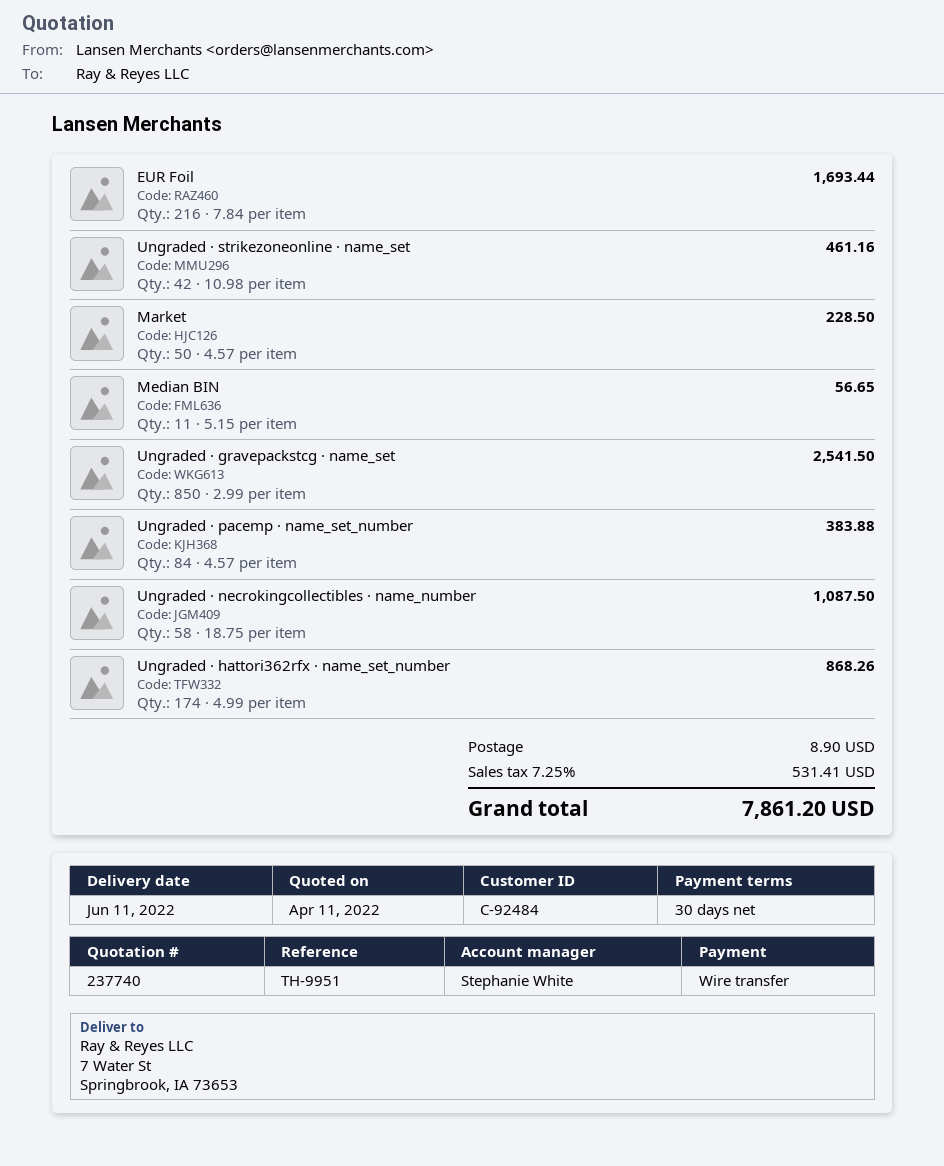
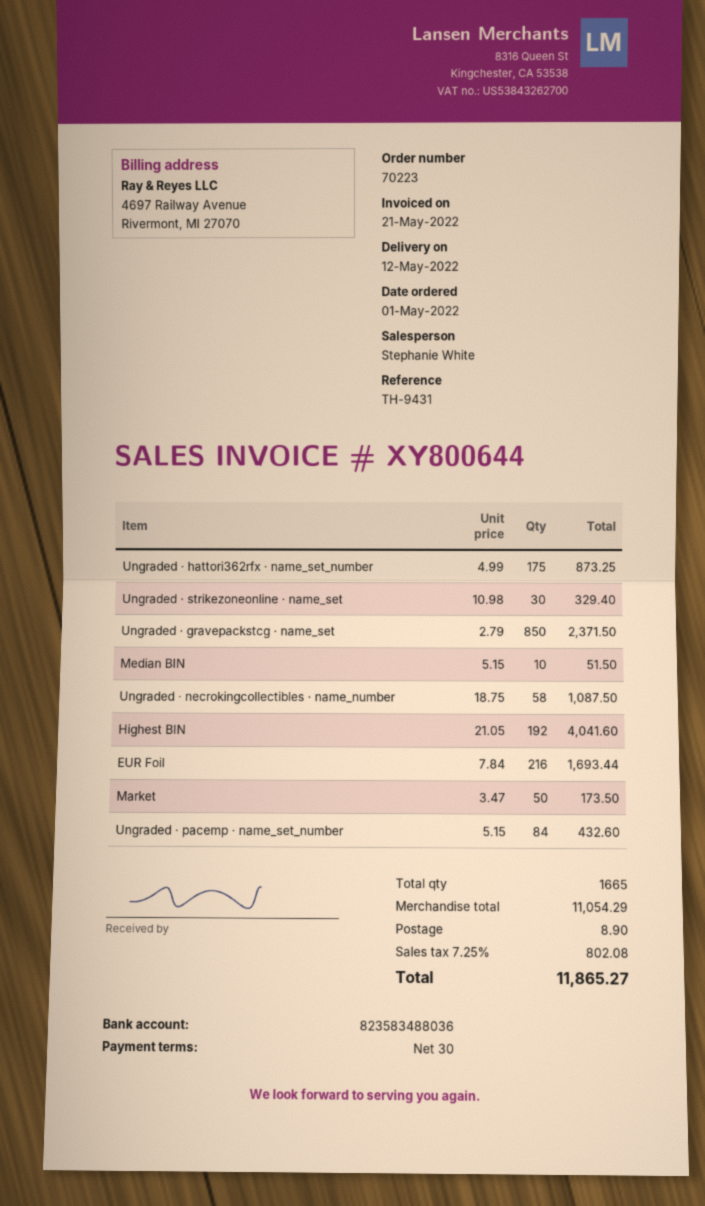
delivery date: 2022-06-11 -> 2022-05-12
reference: TH-9951 -> TH-9431
Ungraded · strikezoneonline · name_set: 42 x 10.98 = 461.16 -> 30 x 10.98 = 329.40
Market: 50 x 4.57 = 228.50 -> 50 x 3.47 = 173.50
Median BIN: 11 x 5.15 = 56.65 -> 10 x 5.15 = 51.50
Ungraded · gravepackstcg · name_set: 850 x 2.99 = 2541.50 -> 850 x 2.79 = 2371.50
Ungraded · pacemp · name_set_number: 84 x 4.57 = 383.88 -> 84 x 5.15 = 432.60
Ungraded · hattori362rfx · name_set_number: 174 x 4.99 = 868.26 -> 175 x 4.99 = 873.25
Highest BIN: none -> 192 x 21.05 = 4041.60
tax: 7.25% = 531.41 -> 7.25% = 802.08
total: 7861.20 -> 11865.27

